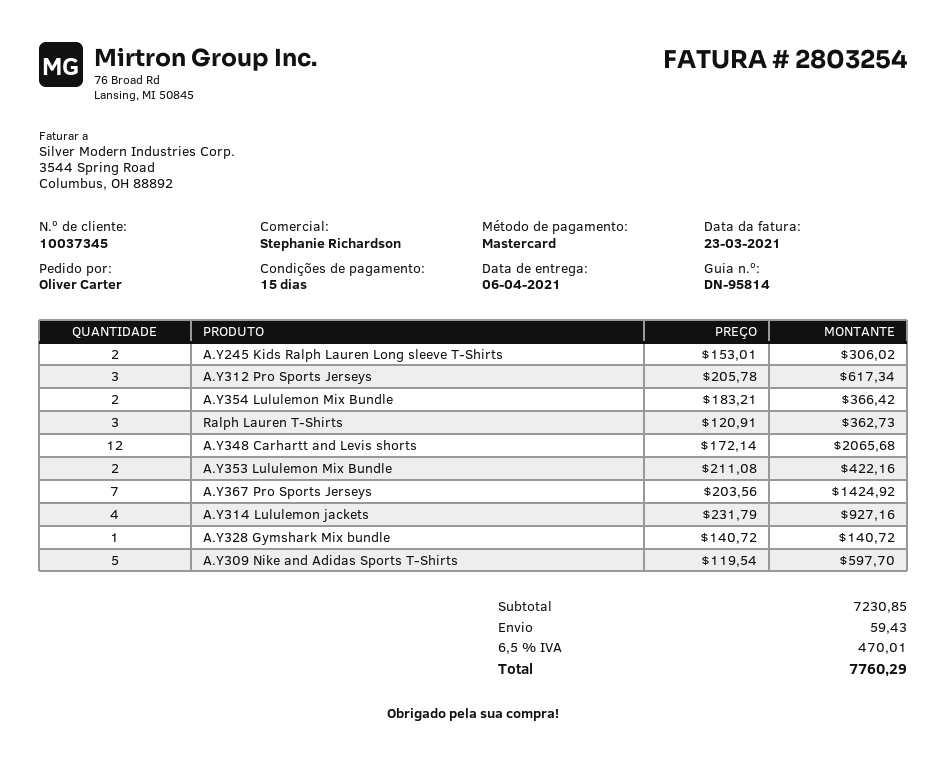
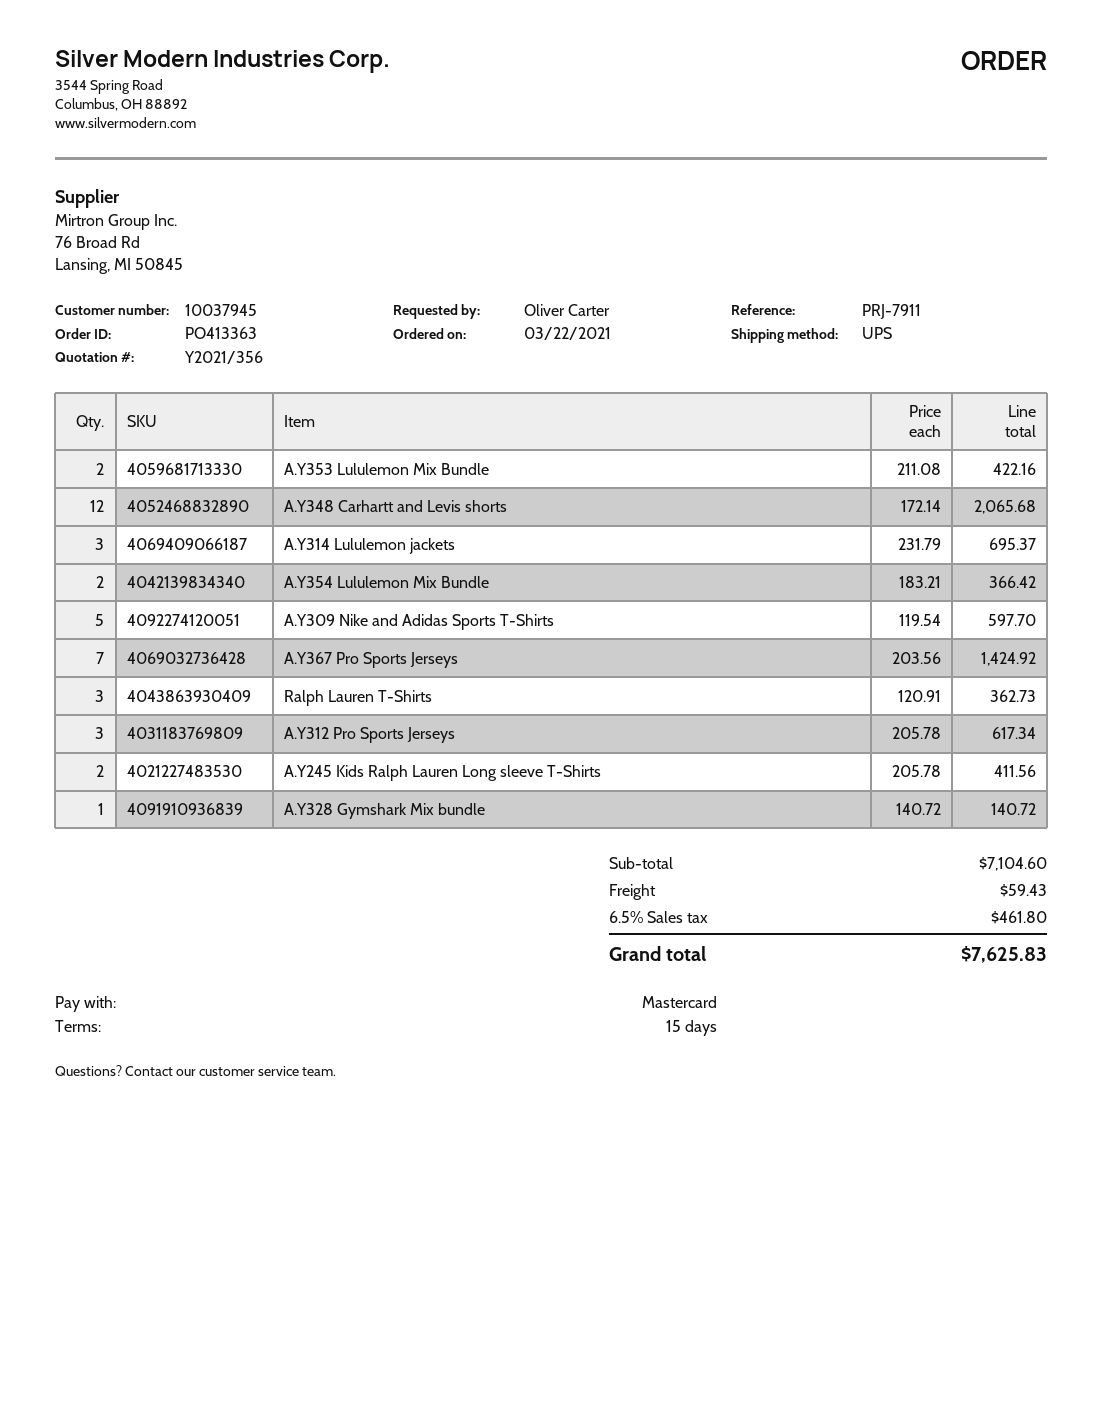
customer number: 10037345 -> 10037945
A.Y245 Kids Ralph Lauren Long sleeve T-Shirts: 2 x 153.01 = 306.02 -> 2 x 205.78 = 411.56
A.Y314 Lululemon jackets: 4 x 231.79 = 927.16 -> 3 x 231.79 = 695.37
subtotal: 7230.85 -> 7104.60
tax: 6.5% = 470.01 -> 6.5% = 461.80
total: 7760.29 -> 7625.83

